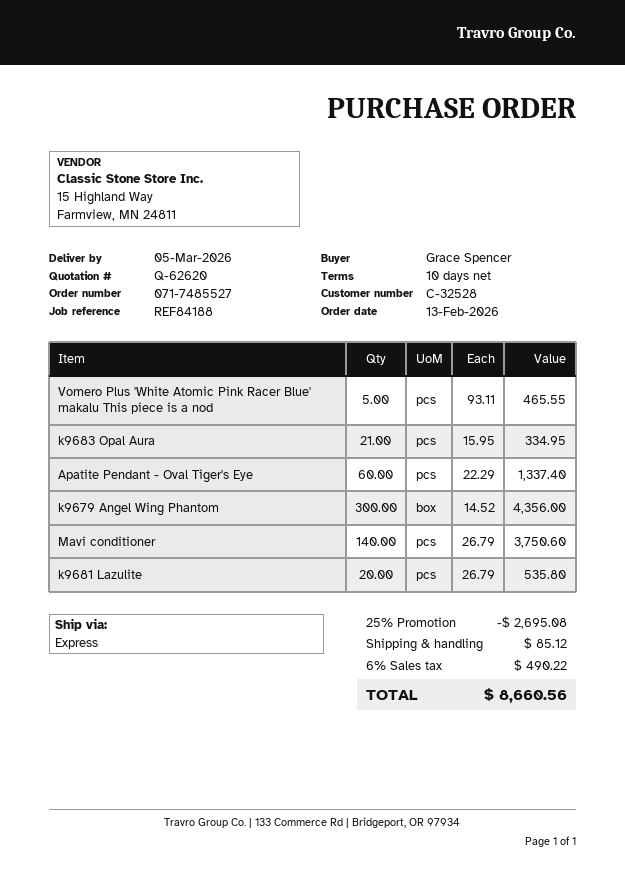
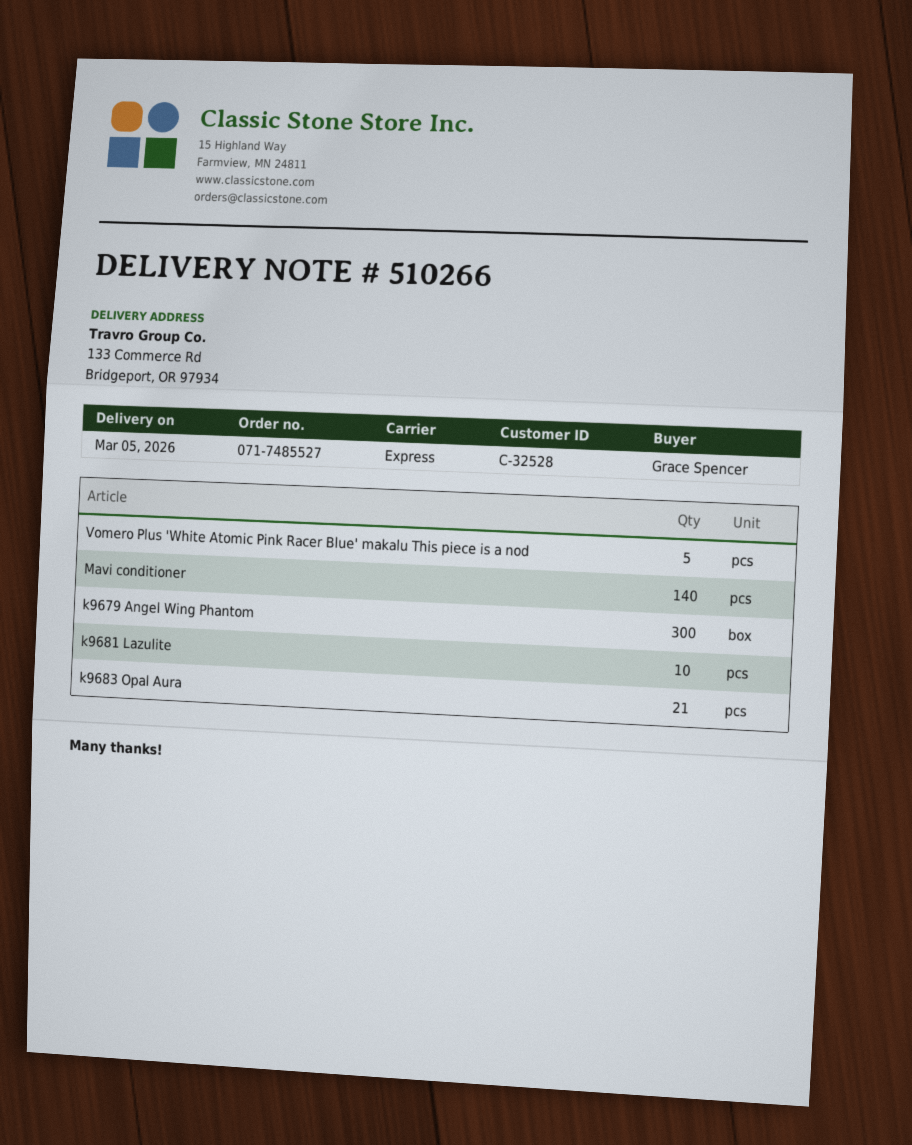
Apatite Pendant - Oval Tiger's Eye: 60 -> none
k9681 Lazulite: 20 -> 10

